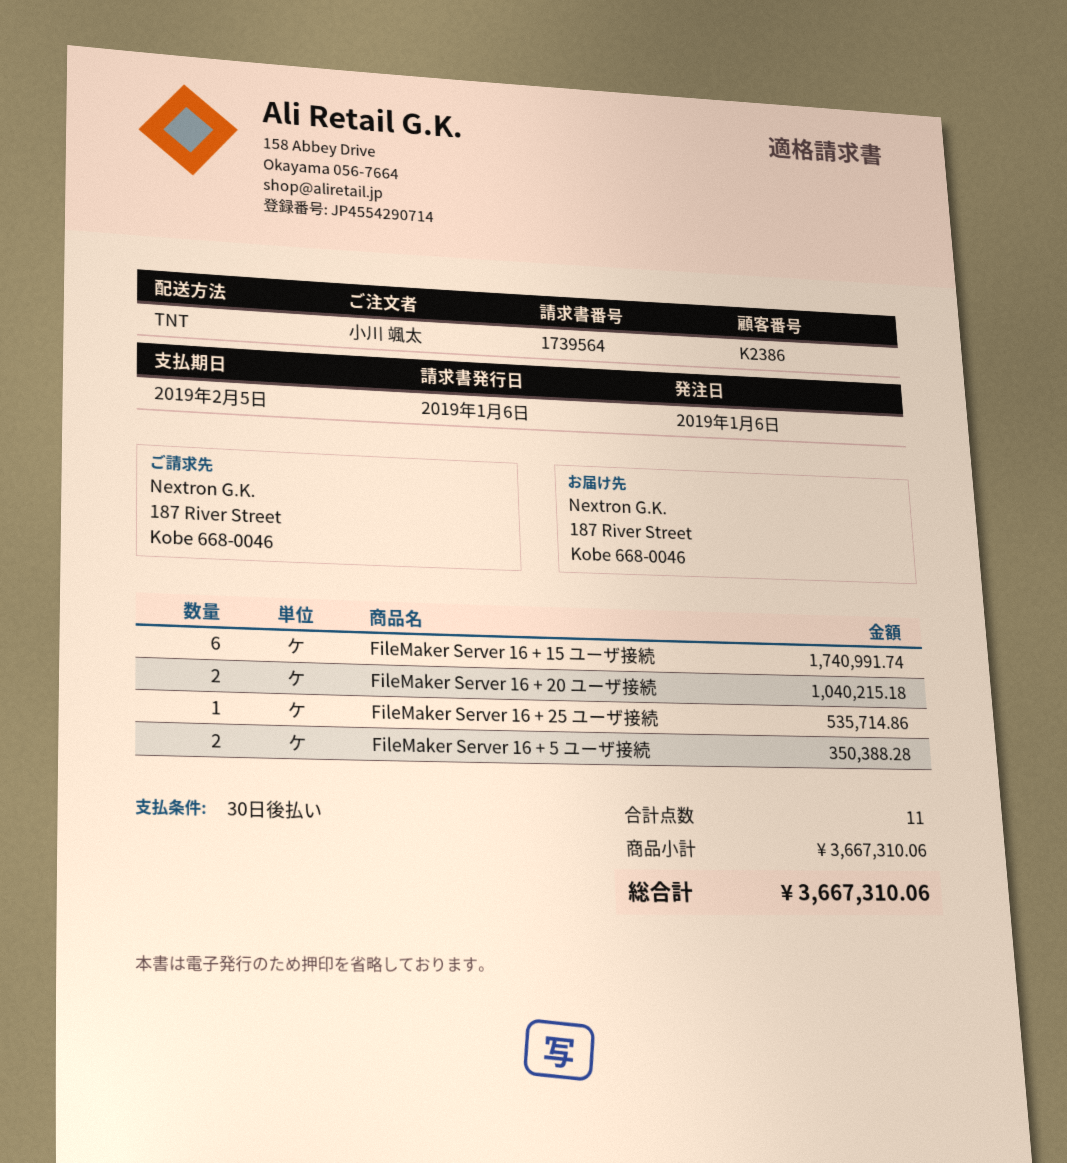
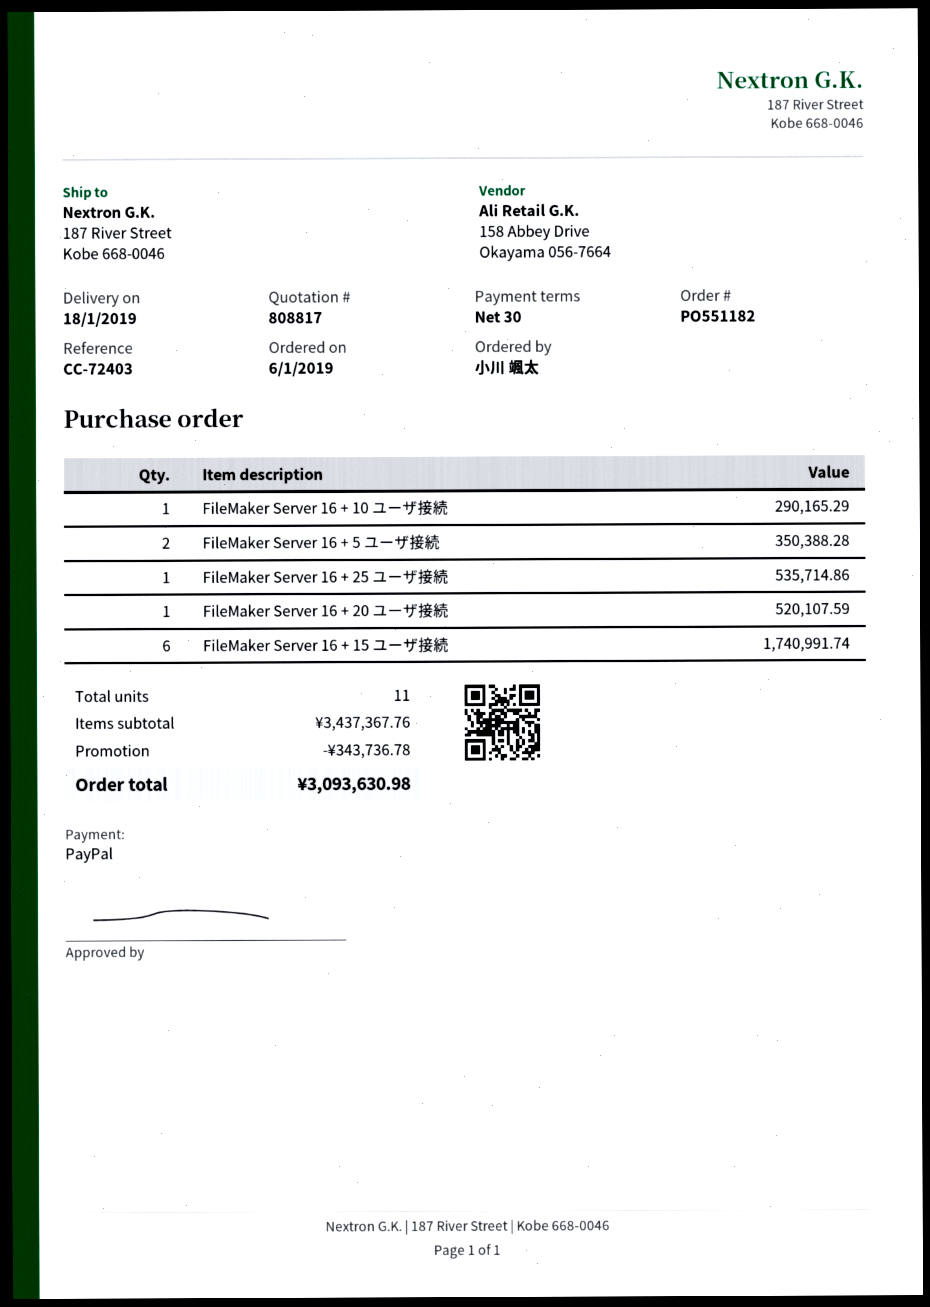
FileMaker Server 16 + 20 ユーザ接続: 2 for 1040215.18 -> 1 for 520107.59
FileMaker Server 16 + 10 ユーザ接続: none -> 1 for 290165.29
subtotal: 3667310.06 -> 3437367.76
discount: none -> 343736.78
total: 3667310.06 -> 3093630.98

